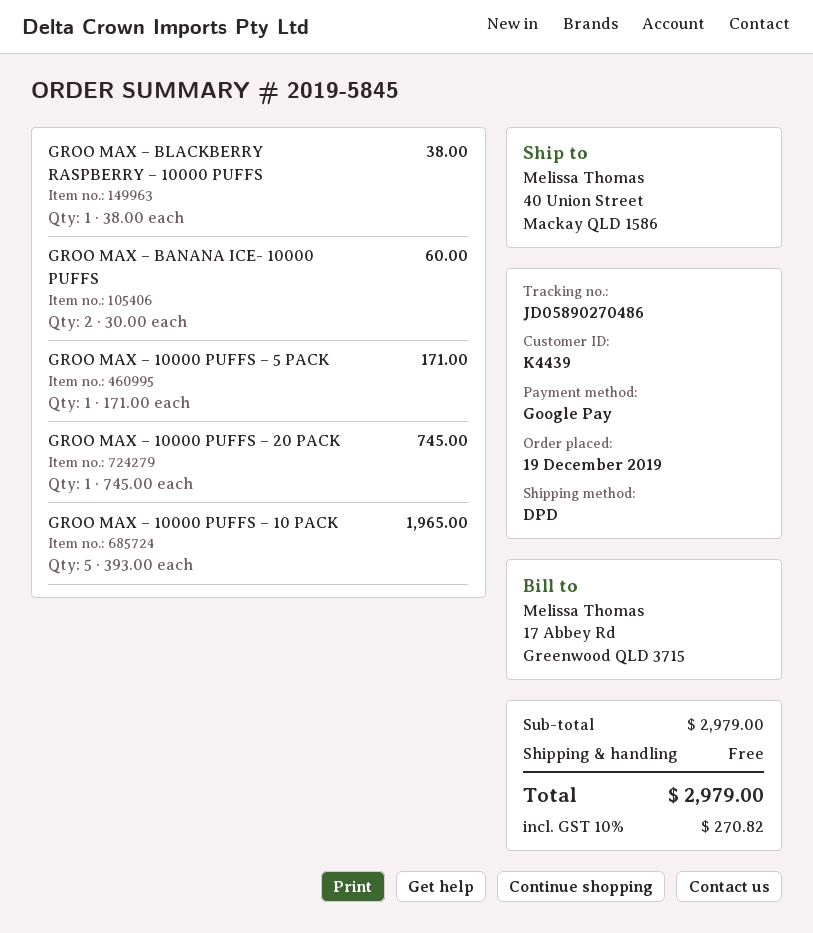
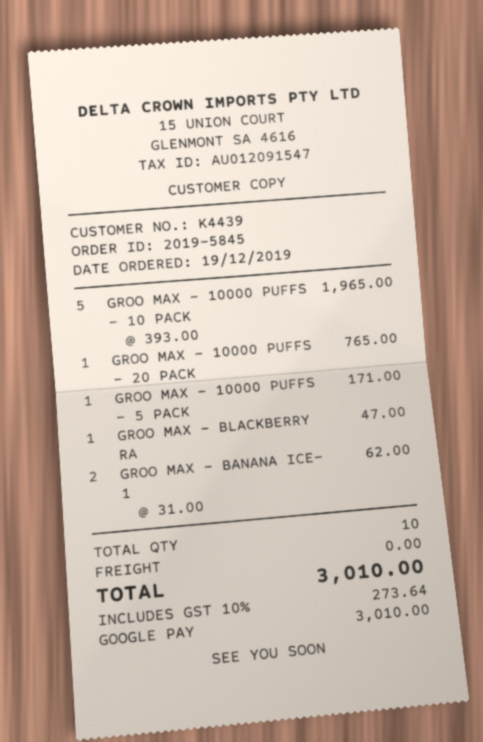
GROO MAX – BLACKBERRY RASPBERRY – 10000 PUFFS: 1 x 38.00 = 38.00 -> 1 x 47.00 = 47.00
GROO MAX – BANANA ICE- 10000 PUFFS: 2 x 30.00 = 60.00 -> 2 x 31.00 = 62.00
GROO MAX – 10000 PUFFS – 20 PACK: 1 x 745.00 = 745.00 -> 1 x 765.00 = 765.00
tax: 10% = 270.82 -> 10% = 273.64
total: 2979.00 -> 3010.00

